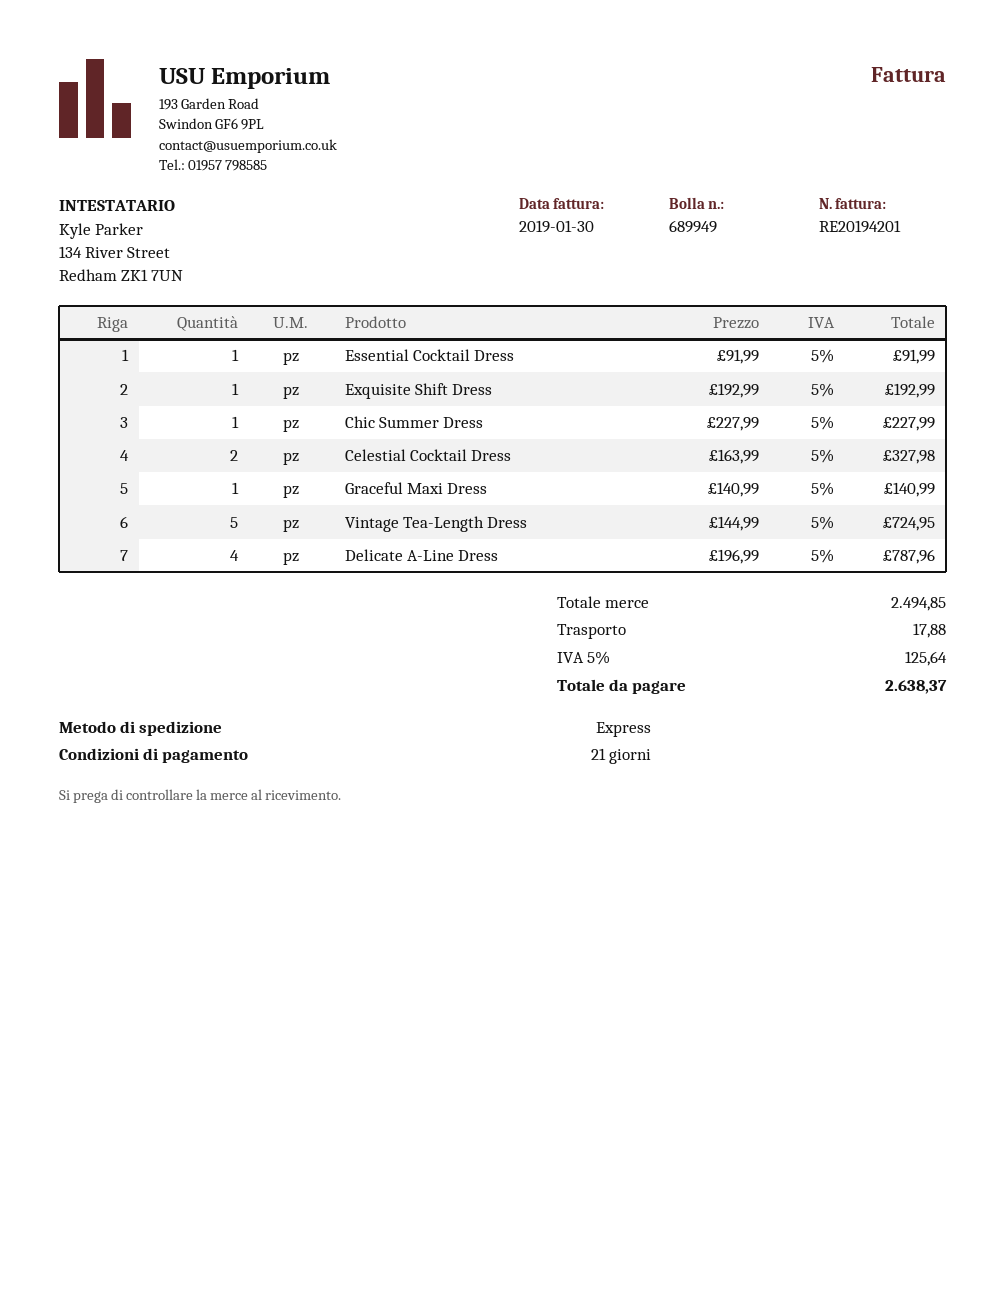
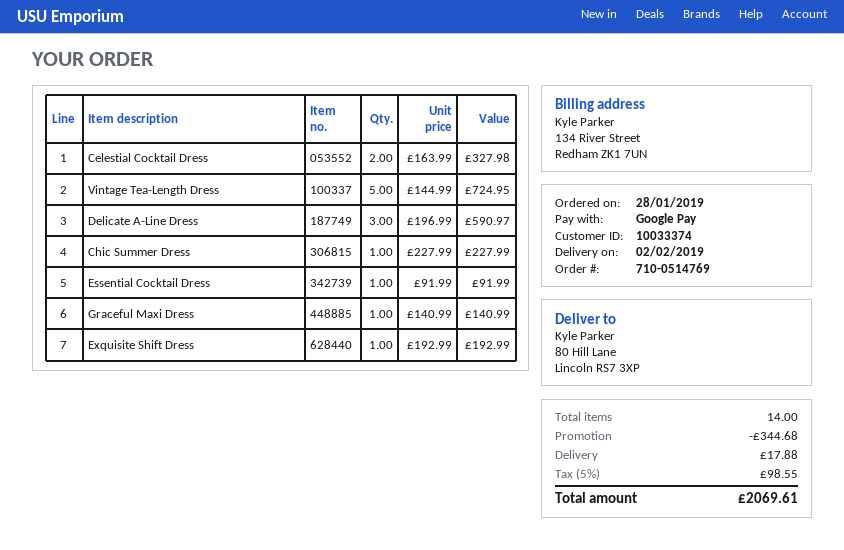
Delicate A-Line Dress: 4 x 196.99 = 787.96 -> 3 x 196.99 = 590.97
discount: none -> 344.68
tax: 5% = 125.64 -> 5% = 98.55
total: 2638.37 -> 2069.61

